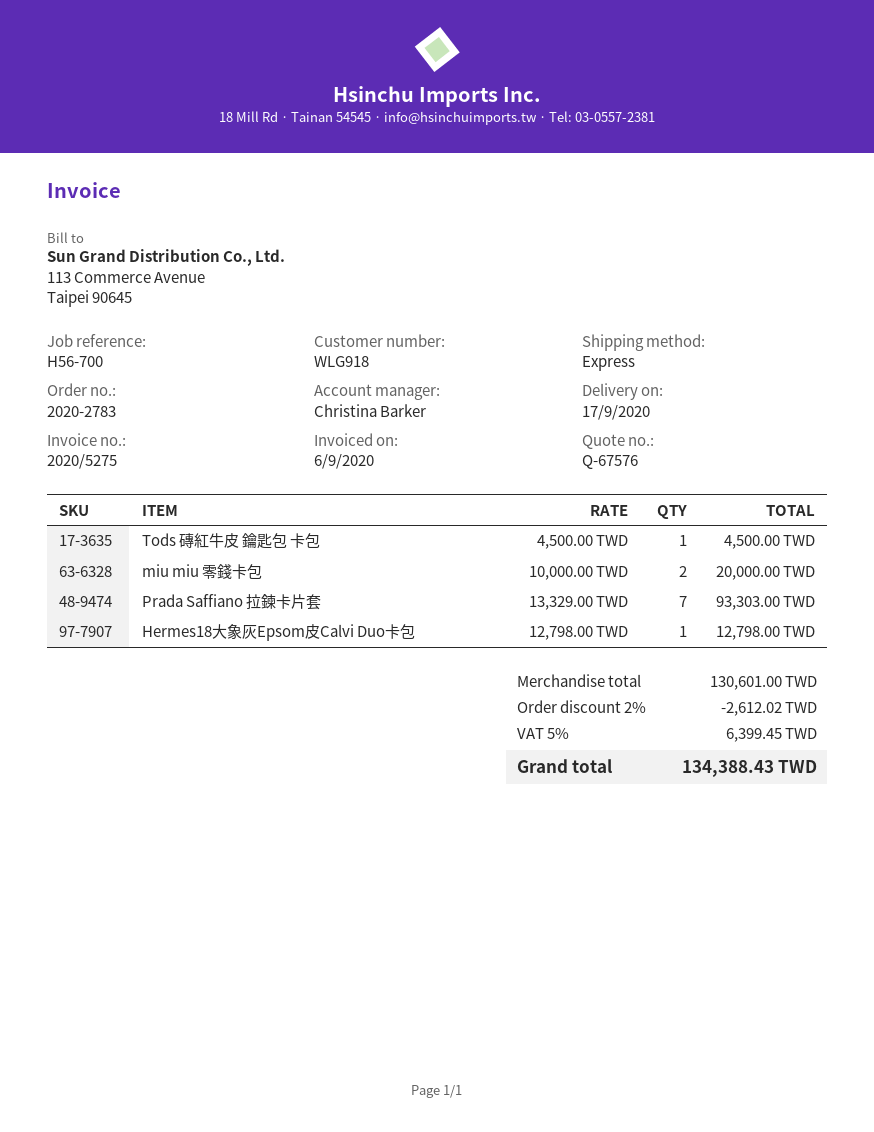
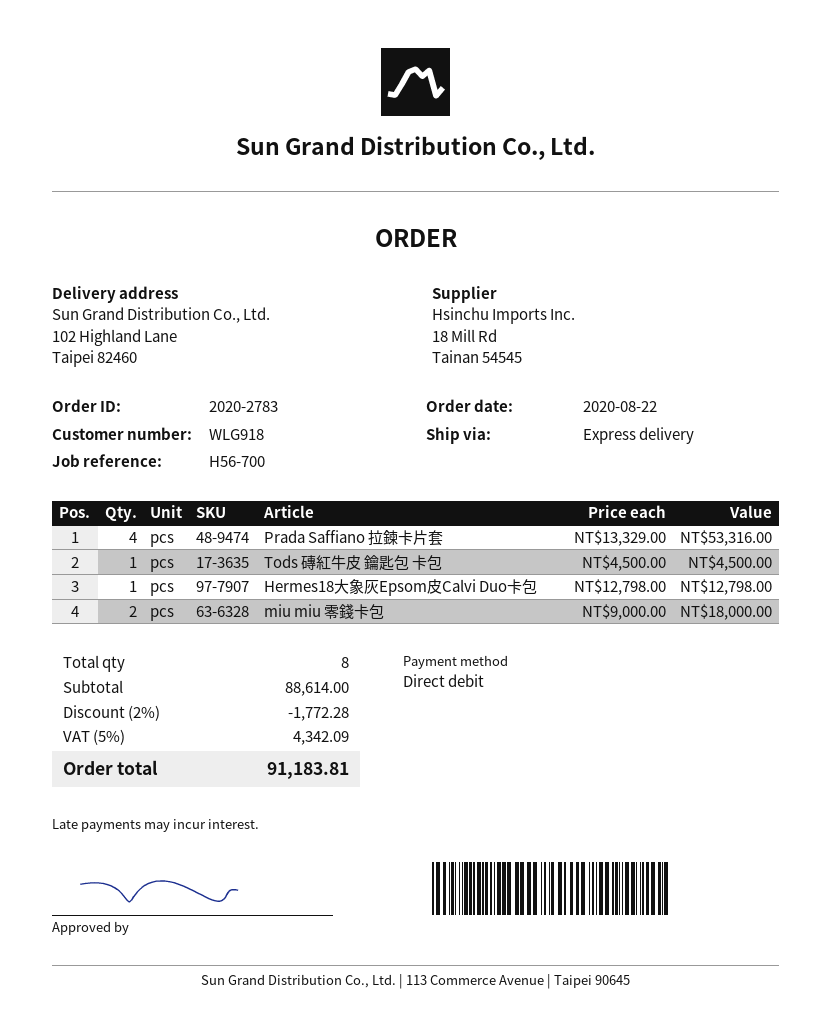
miu miu 零錢卡包: 2 x 10000.00 = 20000.00 -> 2 x 9000.00 = 18000.00
Prada Saffiano 拉鍊卡片套: 7 x 13329.00 = 93303.00 -> 4 x 13329.00 = 53316.00
subtotal: 130601.00 -> 88614.00
discount: 2% = 2612.02 -> 2% = 1772.28
tax: 5% = 6399.45 -> 5% = 4342.09
total: 134388.43 -> 91183.81

